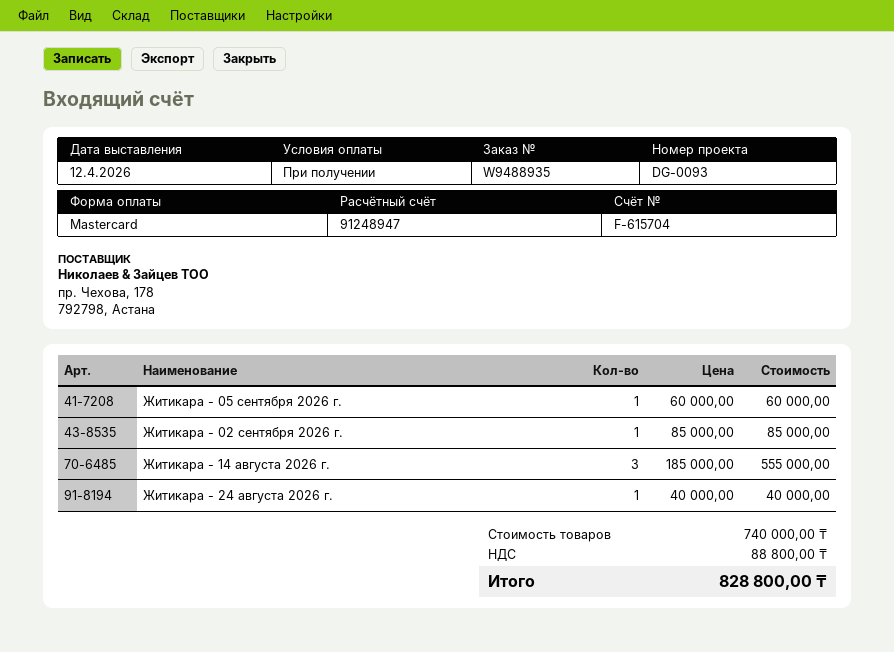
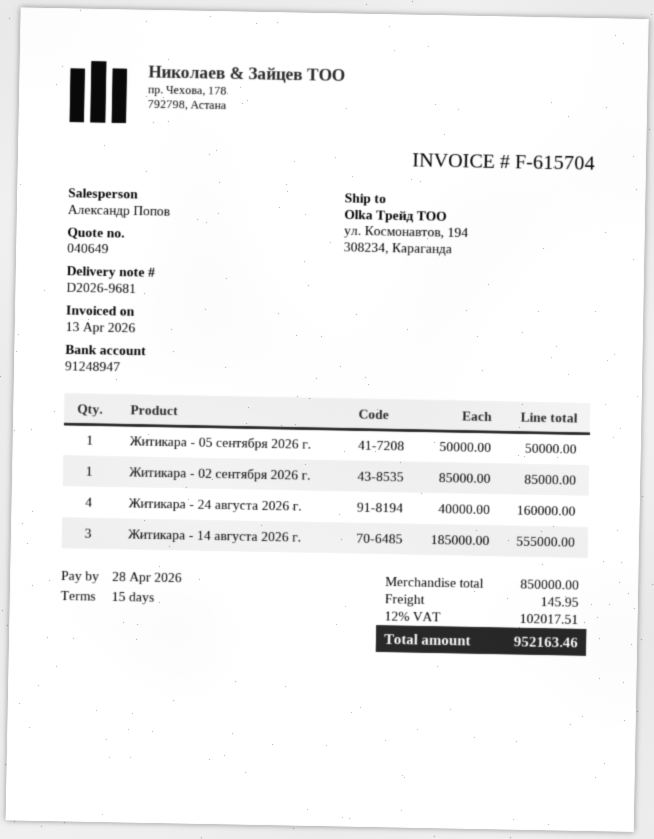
invoice date: 2026-04-12 -> 2026-04-13
payment terms: on receipt -> 15 days
Житикара - 05 сентября 2026 г.: 1 x 60000.00 = 60000.00 -> 1 x 50000.00 = 50000.00
Житикара - 24 августа 2026 г.: 1 x 40000.00 = 40000.00 -> 4 x 40000.00 = 160000.00
subtotal: 740000.00 -> 850000.00
shipping: none -> 145.95
tax: 88800.00 -> 102017.51
total: 828800.00 -> 952163.46

